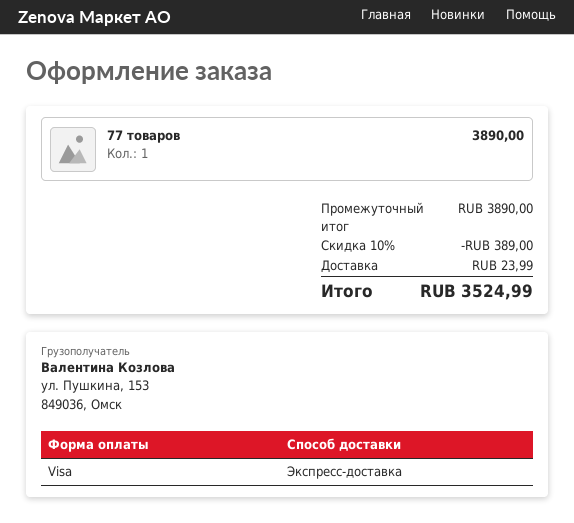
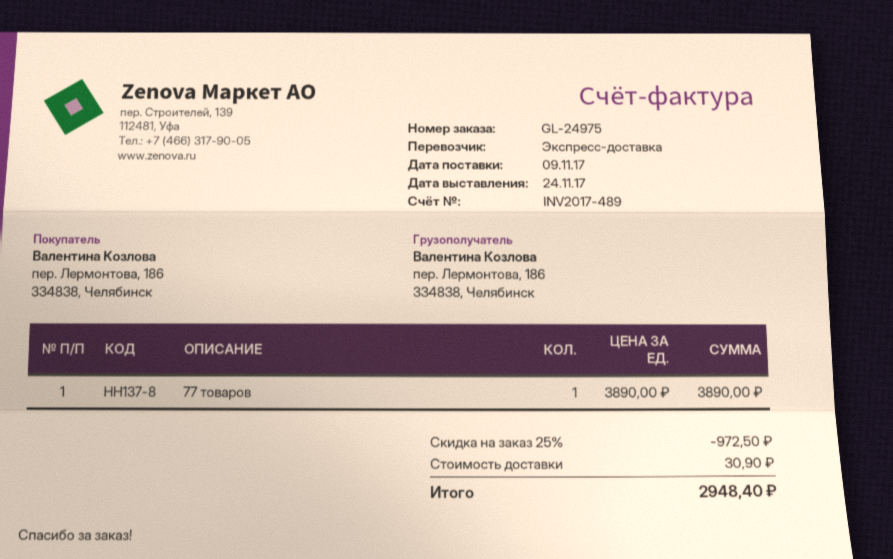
ship to: ул. Пушкина, 153, 849036, Омск -> пер. Лермонтова, 186, 334838, Челябинск
discount: 10% = 389.00 -> 25% = 972.50
shipping: 23.99 -> 30.90
total: 3524.99 -> 2948.40

